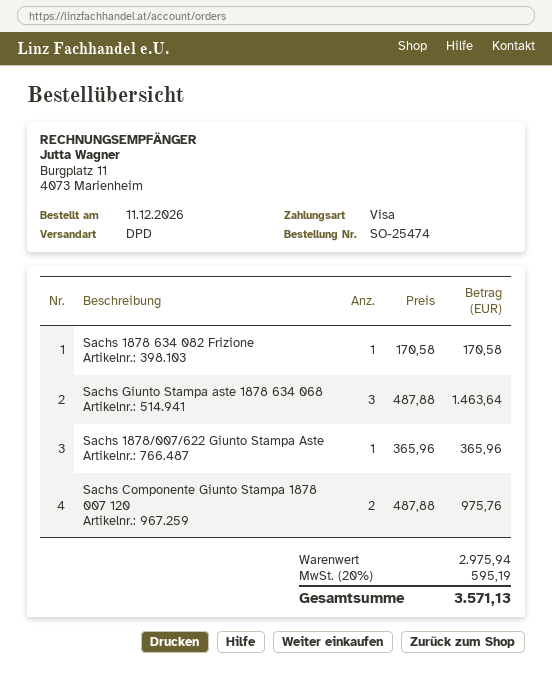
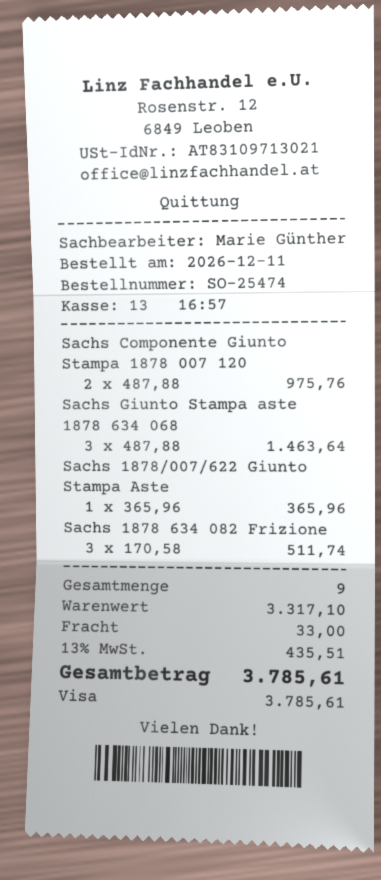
Sachs 1878 634 082 Frizione: 1 x 170.58 = 170.58 -> 3 x 170.58 = 511.74
subtotal: 2975.94 -> 3317.10
shipping: none -> 33.00
tax: 20% = 595.19 -> 13% = 435.51
total: 3571.13 -> 3785.61

